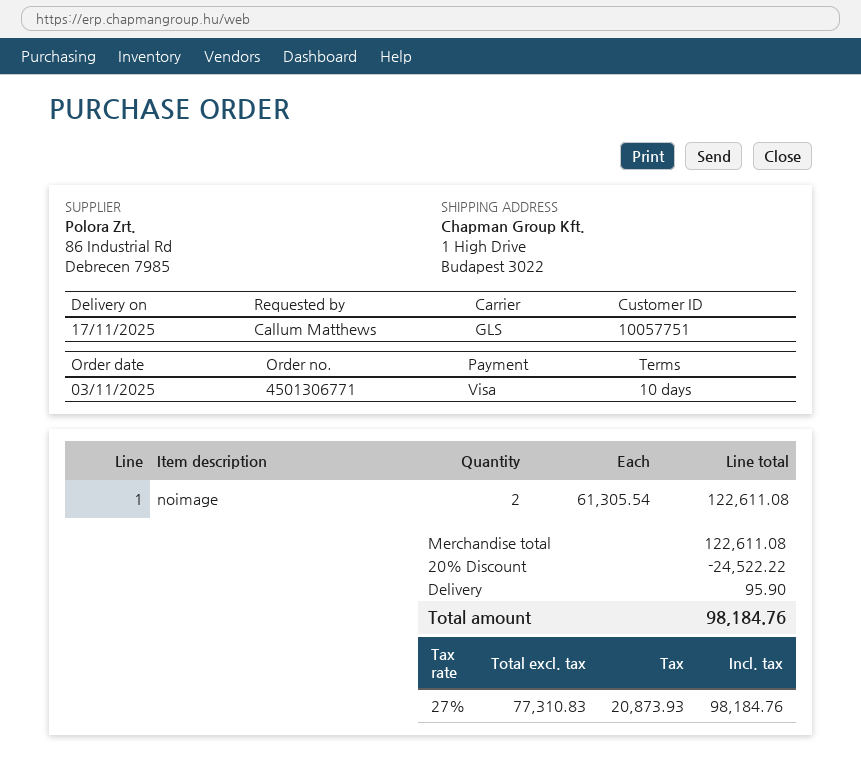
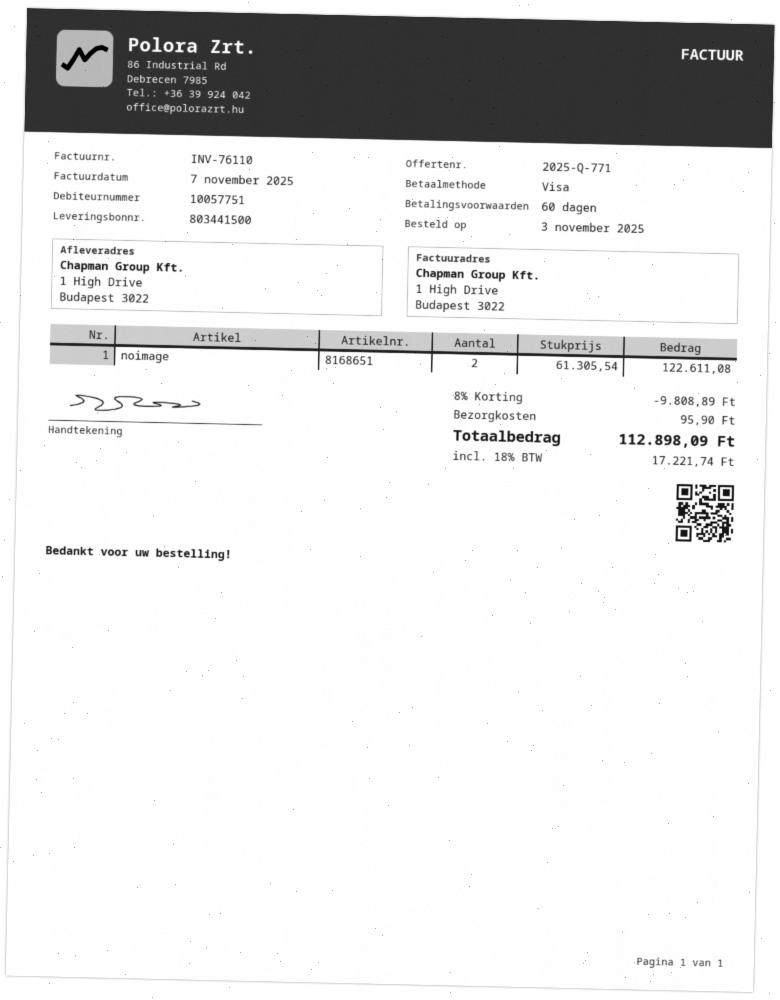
payment terms: 10 days -> 60 days
discount: 20% = 24522.22 -> 8% = 9808.89
tax: 27% = 20873.93 -> 18% = 17221.74
total: 98184.76 -> 112898.09

